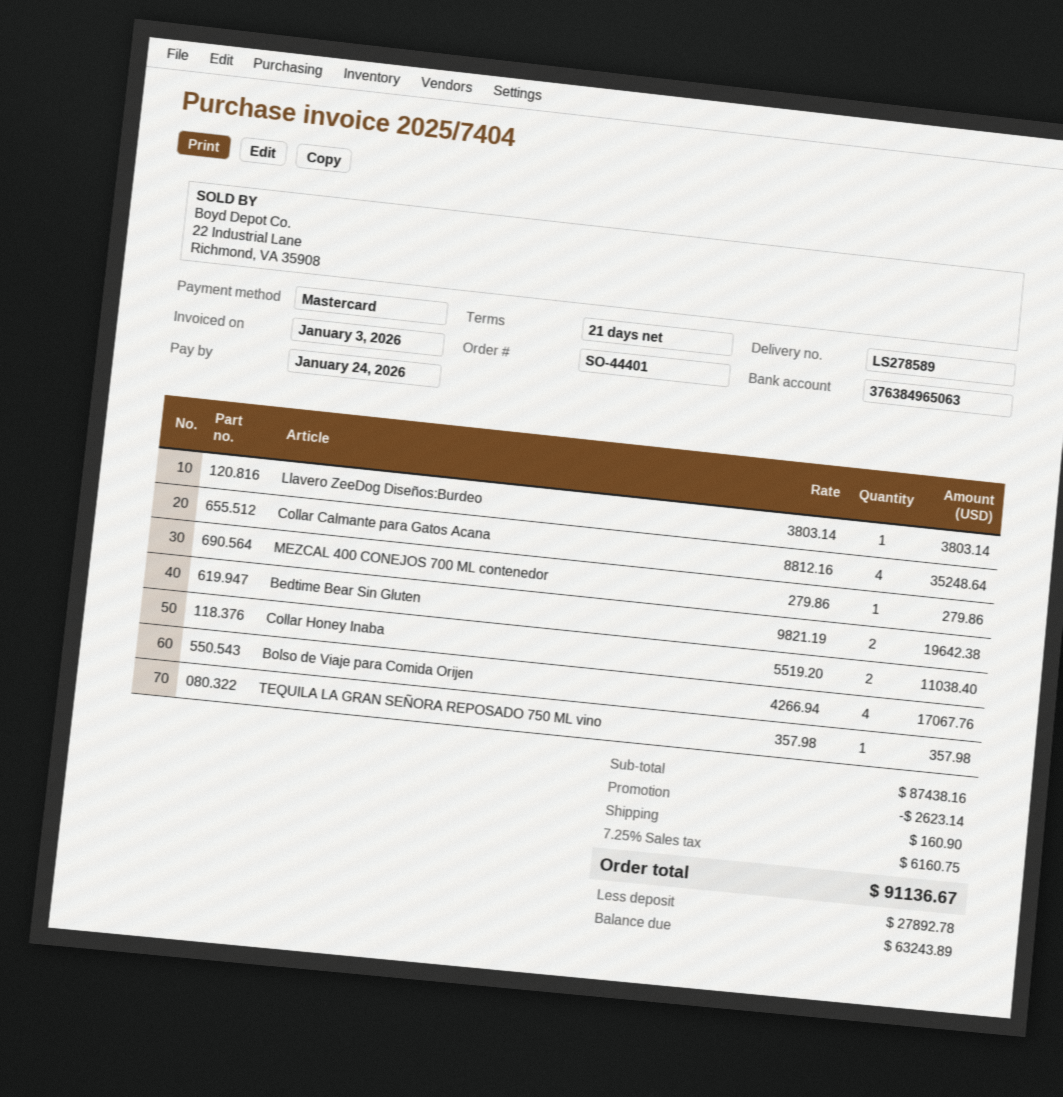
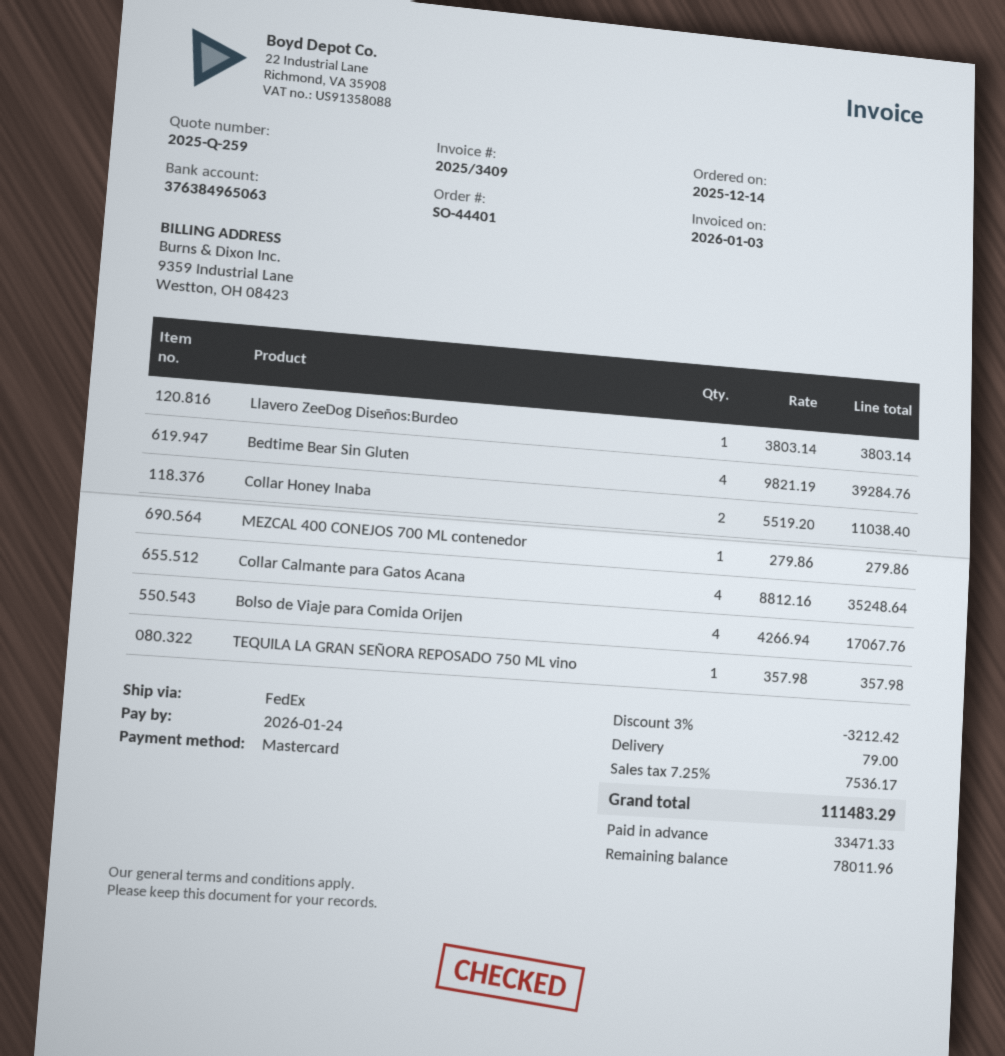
invoice number: 2025/7404 -> 2025/3409
Bedtime Bear Sin Gluten: 2 x 9821.19 = 19642.38 -> 4 x 9821.19 = 39284.76
discount: 2623.14 -> 3212.42
shipping: 160.90 -> 79.00
tax: 7.25% = 6160.75 -> 7.25% = 7536.17
total: 91136.67 -> 111483.29
deposit: 27892.78 -> 33471.33
balance: 63243.89 -> 78011.96

